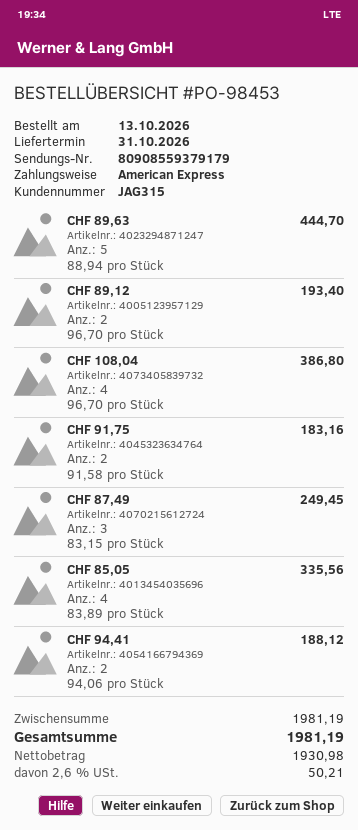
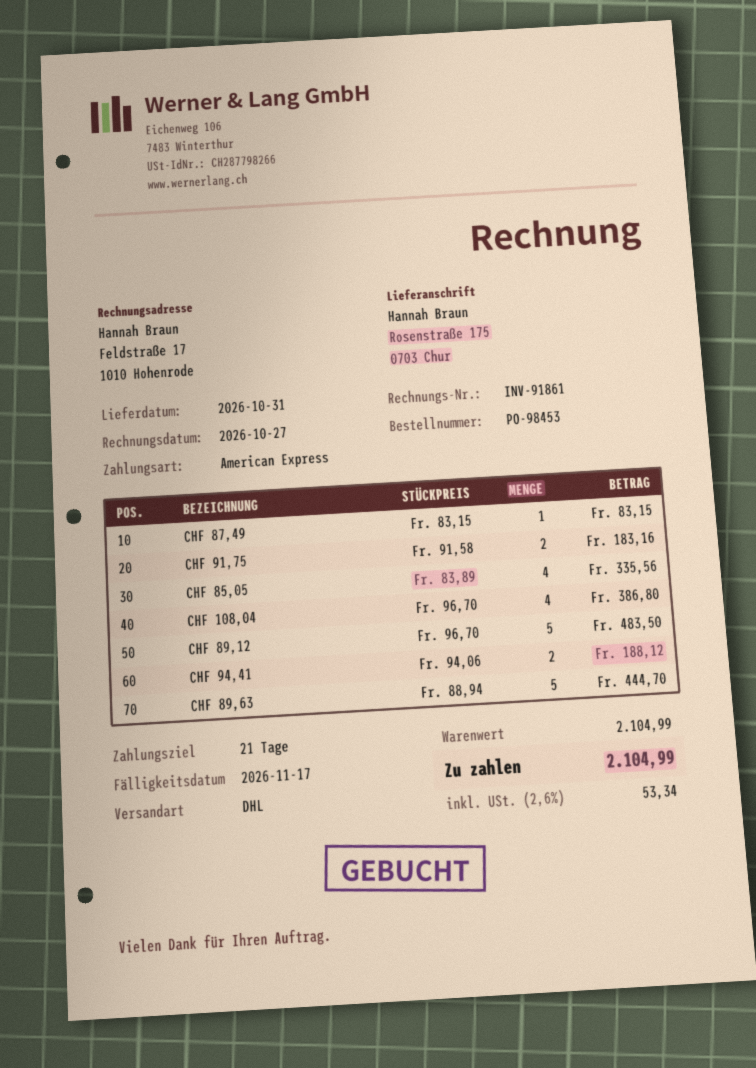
CHF 89,12: 2 x 96.70 = 193.40 -> 5 x 96.70 = 483.50
CHF 87,49: 3 x 83.15 = 249.45 -> 1 x 83.15 = 83.15
subtotal: 1981.19 -> 2104.99
tax: 2.6% = 50.21 -> 2.6% = 53.34
total: 1981.19 -> 2104.99

